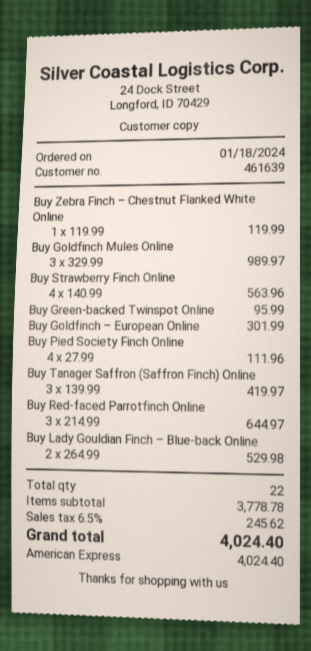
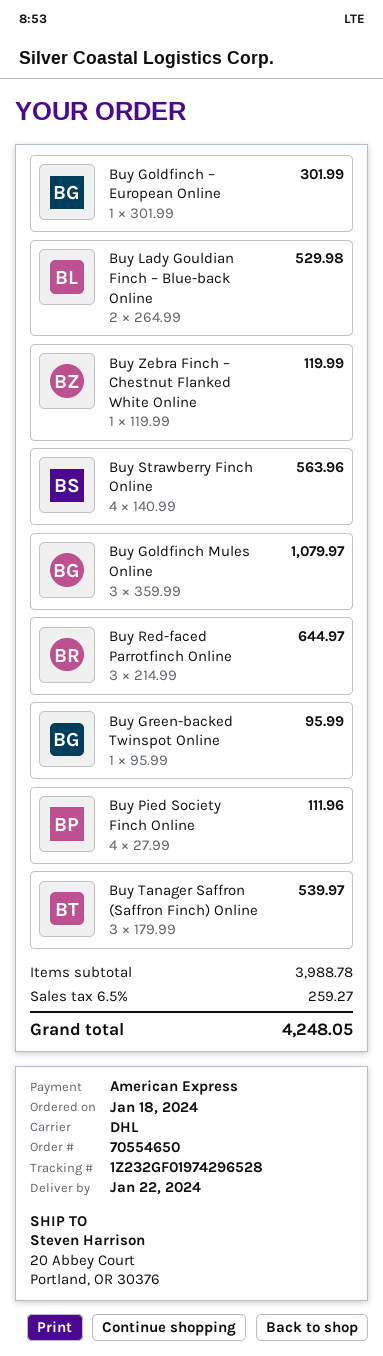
Buy Goldfinch Mules Online: 3 x 329.99 = 989.97 -> 3 x 359.99 = 1079.97
Buy Tanager Saffron (Saffron Finch) Online: 3 x 139.99 = 419.97 -> 3 x 179.99 = 539.97
subtotal: 3778.78 -> 3988.78
tax: 6.5% = 245.62 -> 6.5% = 259.27
total: 4024.40 -> 4248.05

